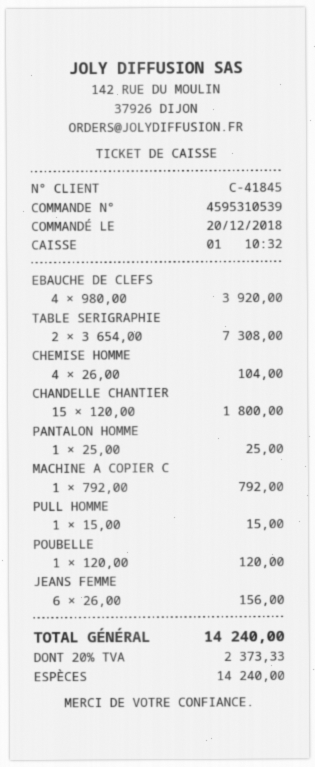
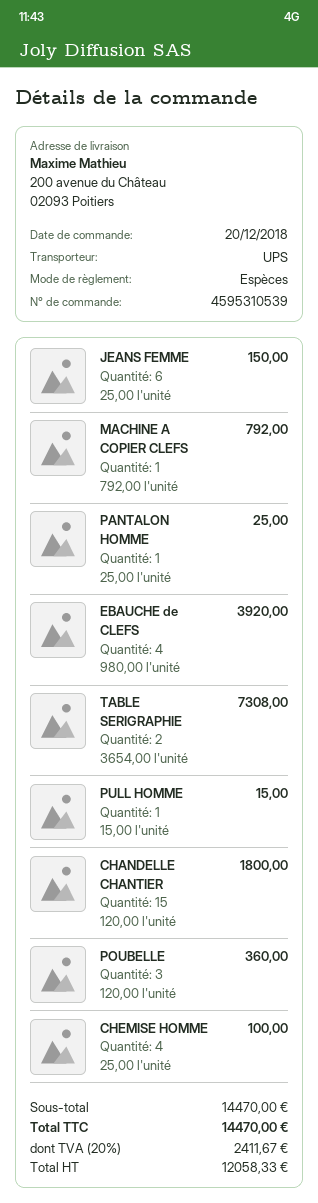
CHEMISE HOMME: 4 x 26.00 = 104.00 -> 4 x 25.00 = 100.00
POUBELLE: 1 x 120.00 = 120.00 -> 3 x 120.00 = 360.00
JEANS FEMME: 6 x 26.00 = 156.00 -> 6 x 25.00 = 150.00
tax: 20% = 2373.33 -> 20% = 2411.67
total: 14240.00 -> 14470.00

